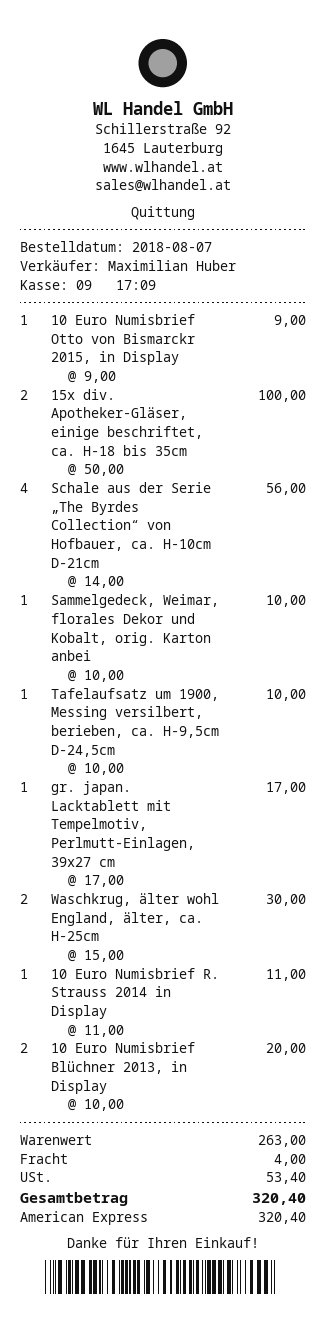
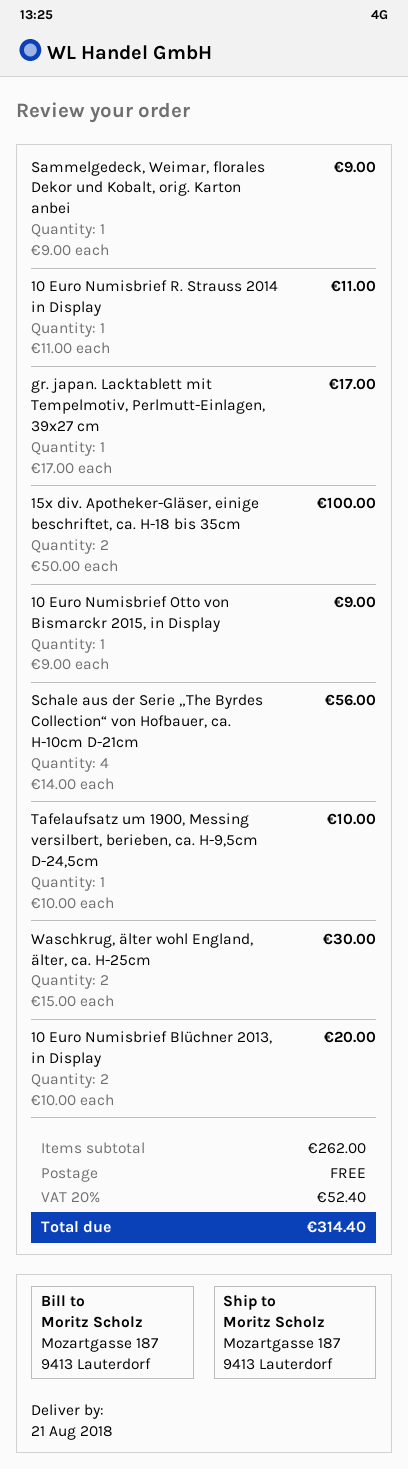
Sammelgedeck, Weimar, florales Dekor und Kobalt, orig. Karton anbei: 1 x 10.00 = 10.00 -> 1 x 9.00 = 9.00
subtotal: 263.00 -> 262.00
shipping: 4.00 -> 0.00
tax: 53.40 -> 52.40
total: 320.40 -> 314.40

